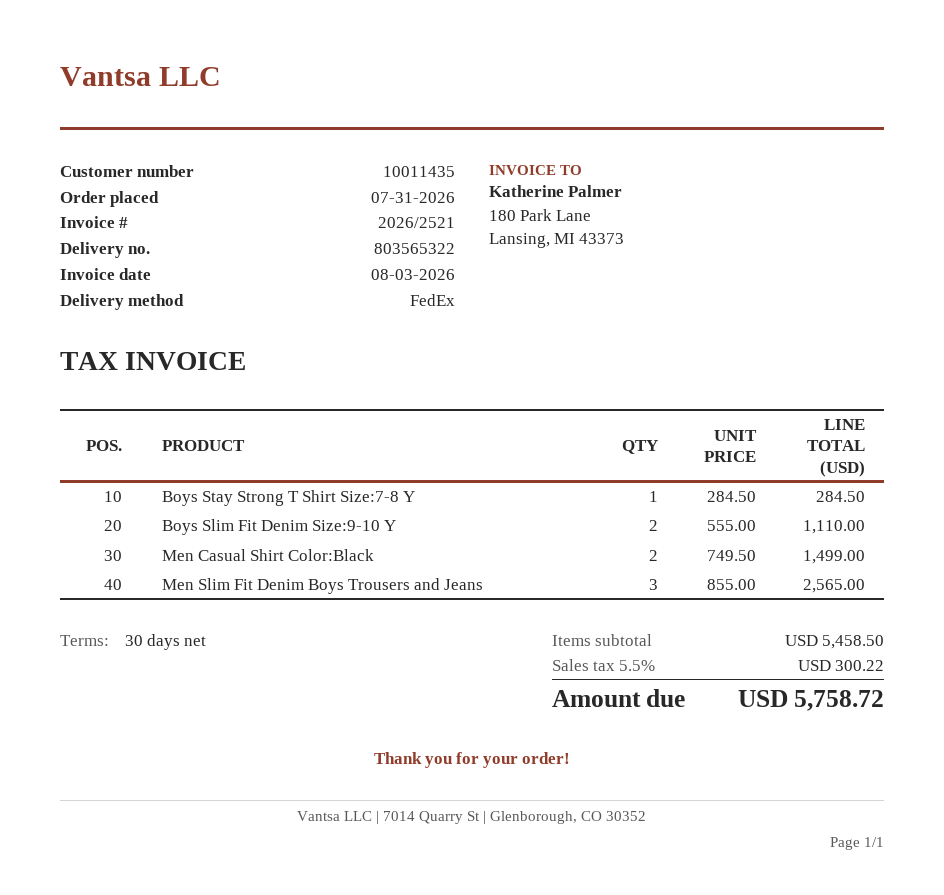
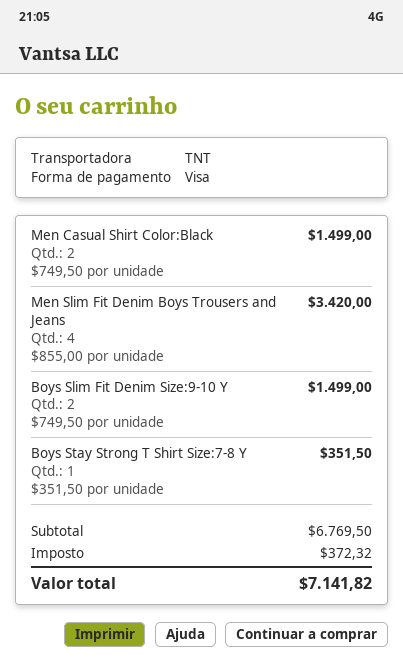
shipping method: FedEx -> TNT
Boys Stay Strong T Shirt Size:7-8 Y: 1 x 284.50 = 284.50 -> 1 x 351.50 = 351.50
Boys Slim Fit Denim Size:9-10 Y: 2 x 555.00 = 1110.00 -> 2 x 749.50 = 1499.00
Men Slim Fit Denim Boys Trousers and Jeans: 3 x 855.00 = 2565.00 -> 4 x 855.00 = 3420.00
subtotal: 5458.50 -> 6769.50
tax: 300.22 -> 372.32
total: 5758.72 -> 7141.82

